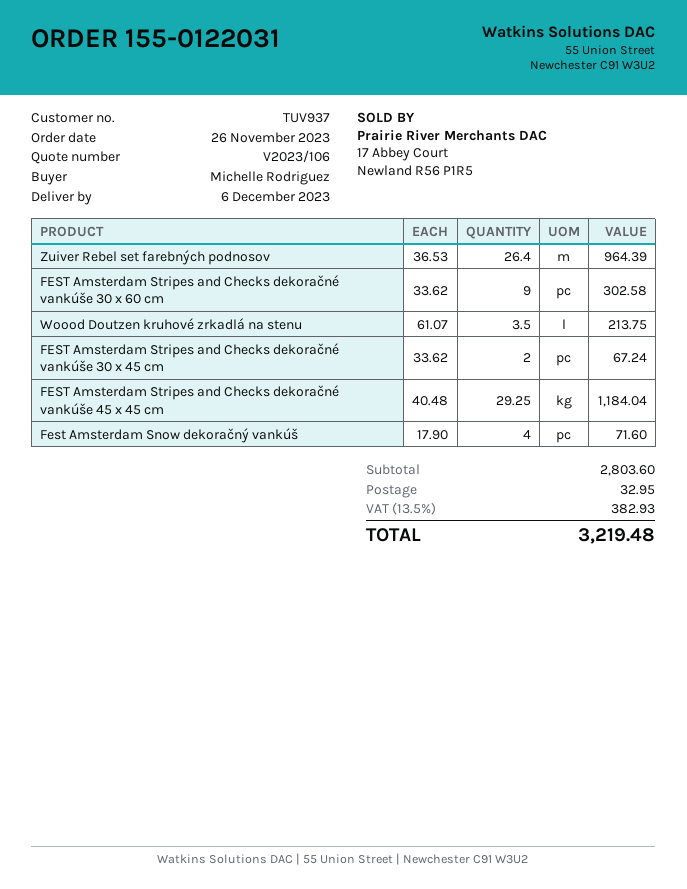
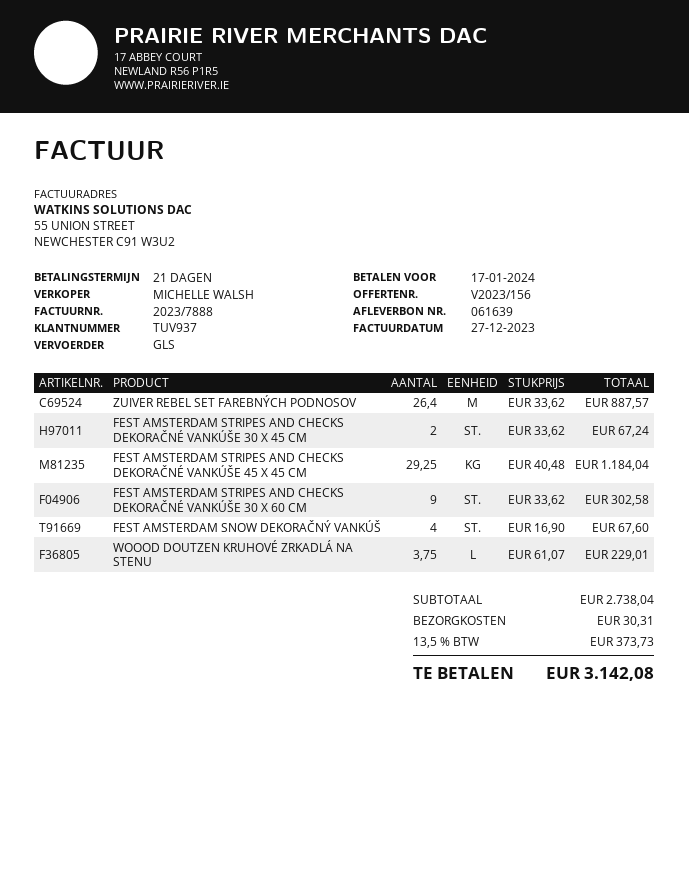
quote number: V2023/106 -> V2023/156
Zuiver Rebel set farebných podnosov: 26.4 x 36.53 = 964.39 -> 26.4 x 33.62 = 887.57
Woood Doutzen kruhové zrkadlá na stenu: 3.5 x 61.07 = 213.75 -> 3.75 x 61.07 = 229.01
Fest Amsterdam Snow dekoračný vankúš: 4 x 17.90 = 71.60 -> 4 x 16.90 = 67.60
subtotal: 2803.60 -> 2738.04
shipping: 32.95 -> 30.31
tax: 13.5% = 382.93 -> 13.5% = 373.73
total: 3219.48 -> 3142.08

